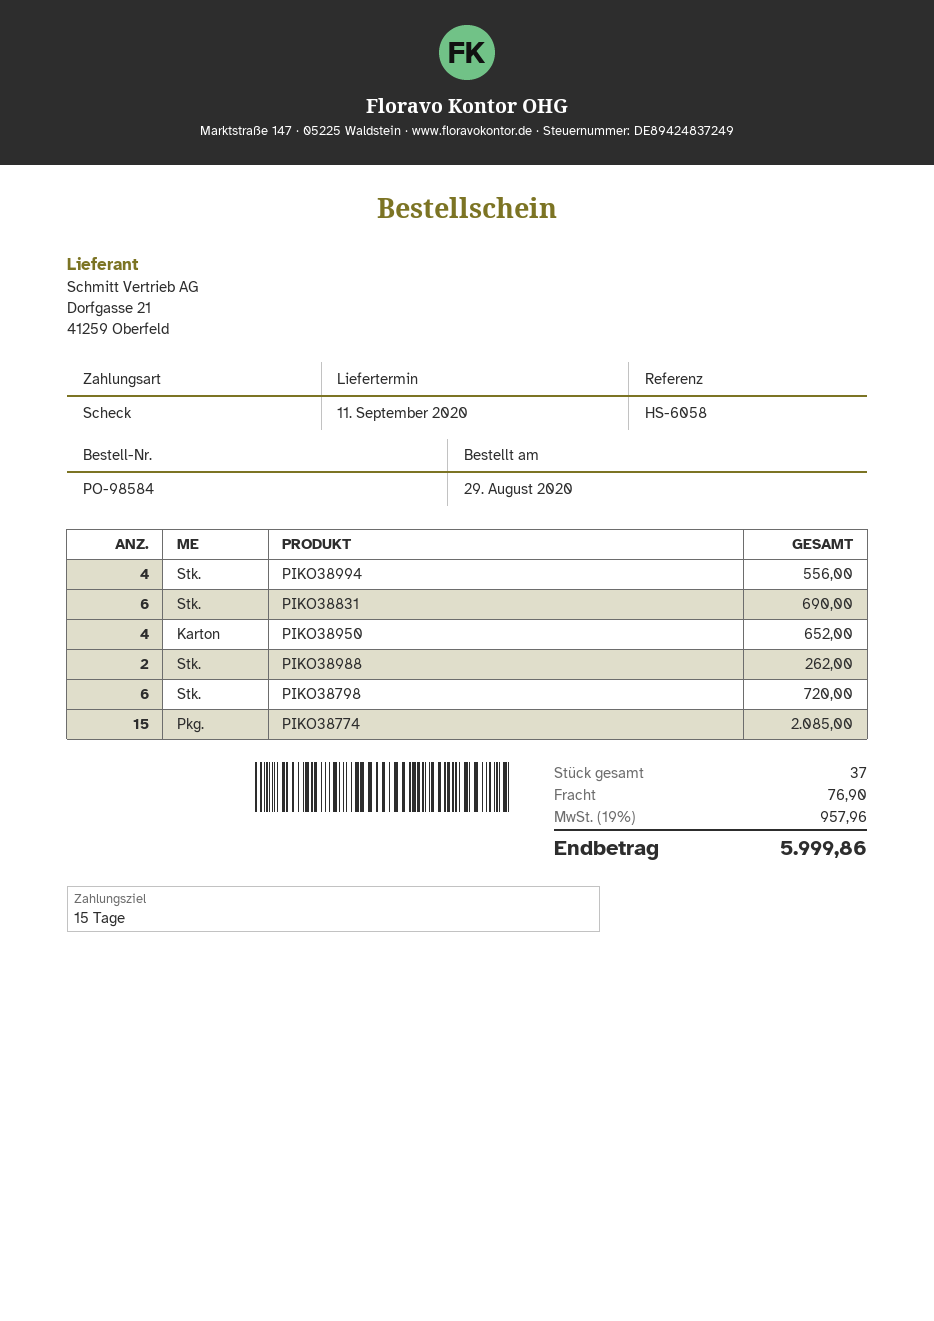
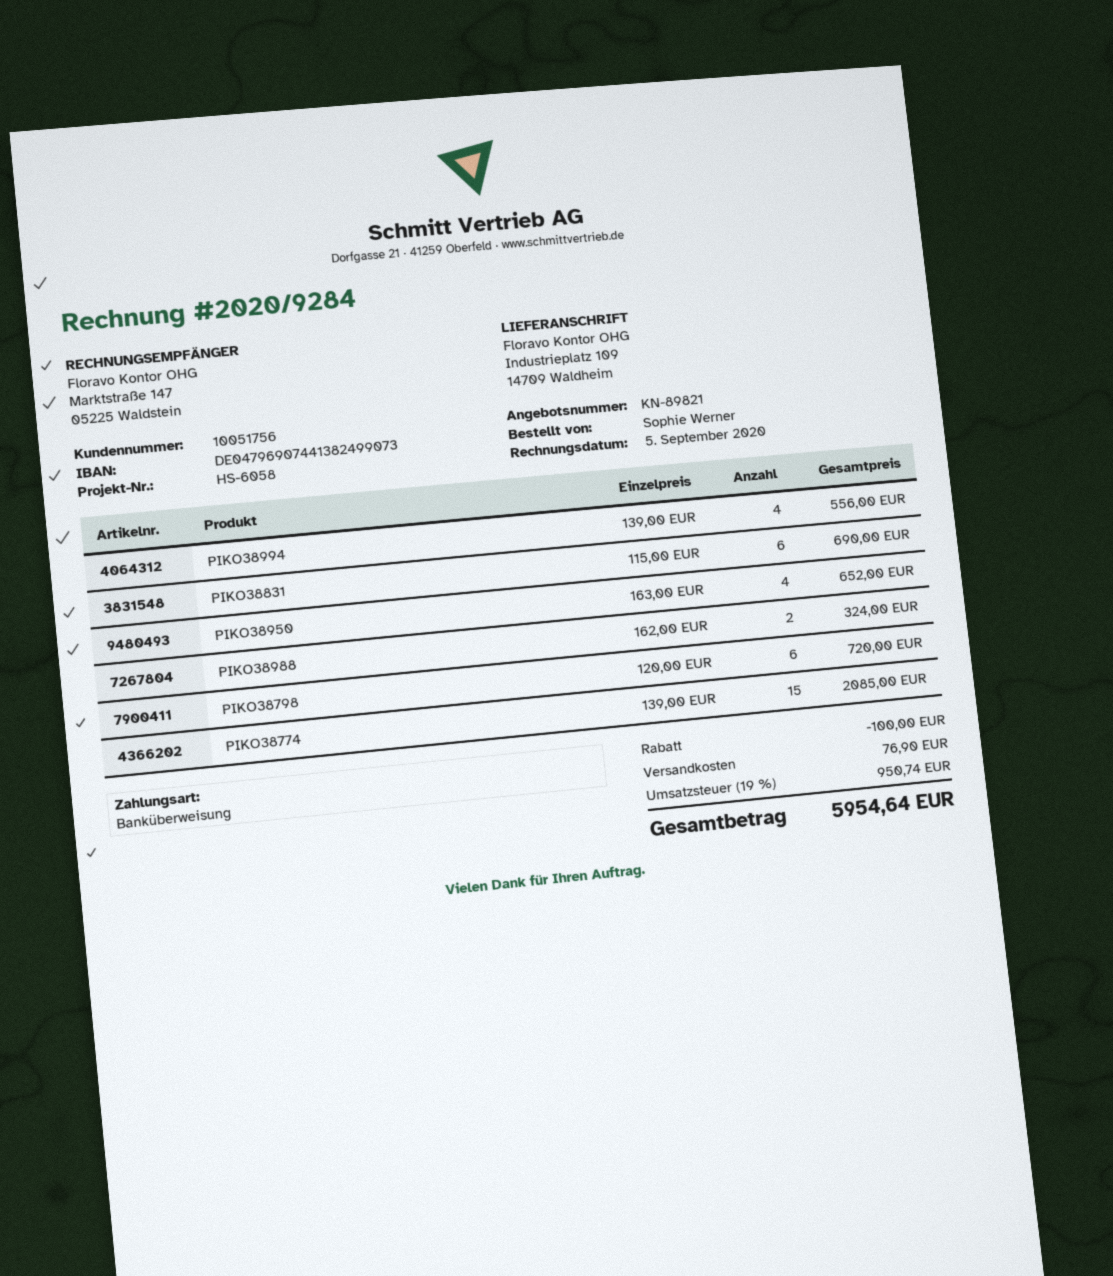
payment method: cheque -> bank transfer
PIKO38988: 2 for 262.00 -> 2 for 324.00
discount: none -> 100.00
tax: 19% = 957.96 -> 19% = 950.74
total: 5999.86 -> 5954.64

